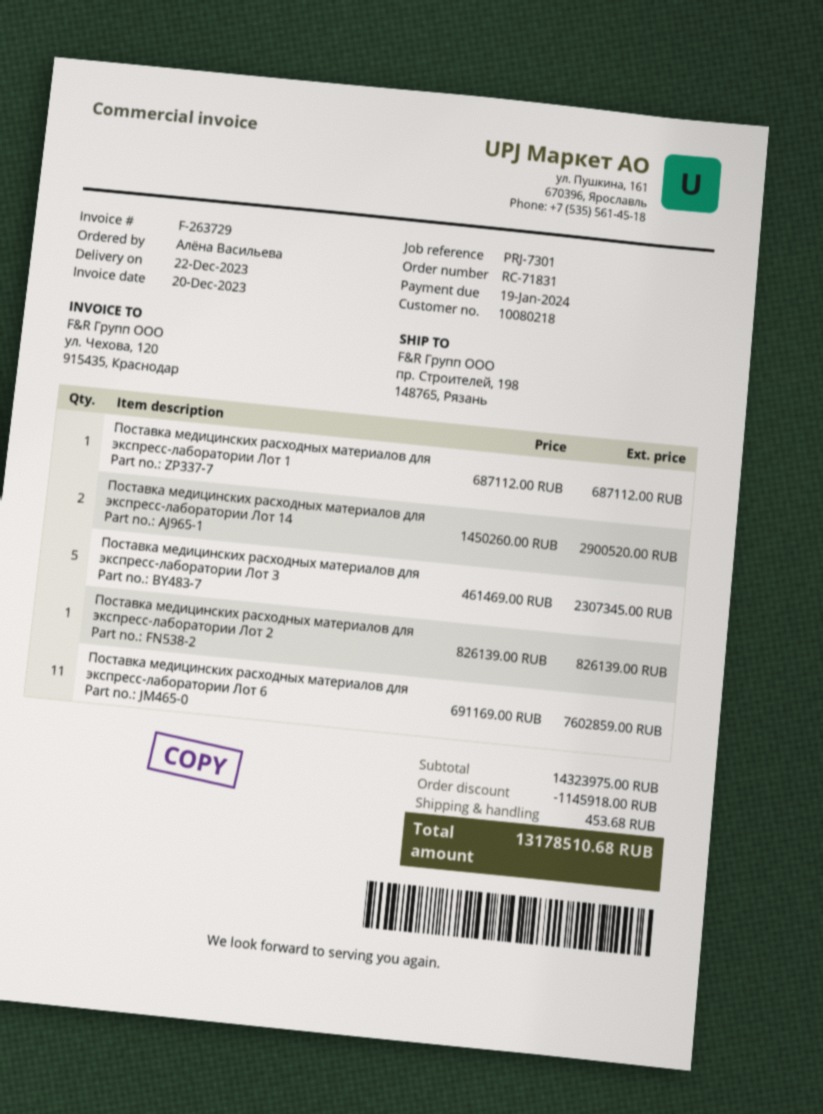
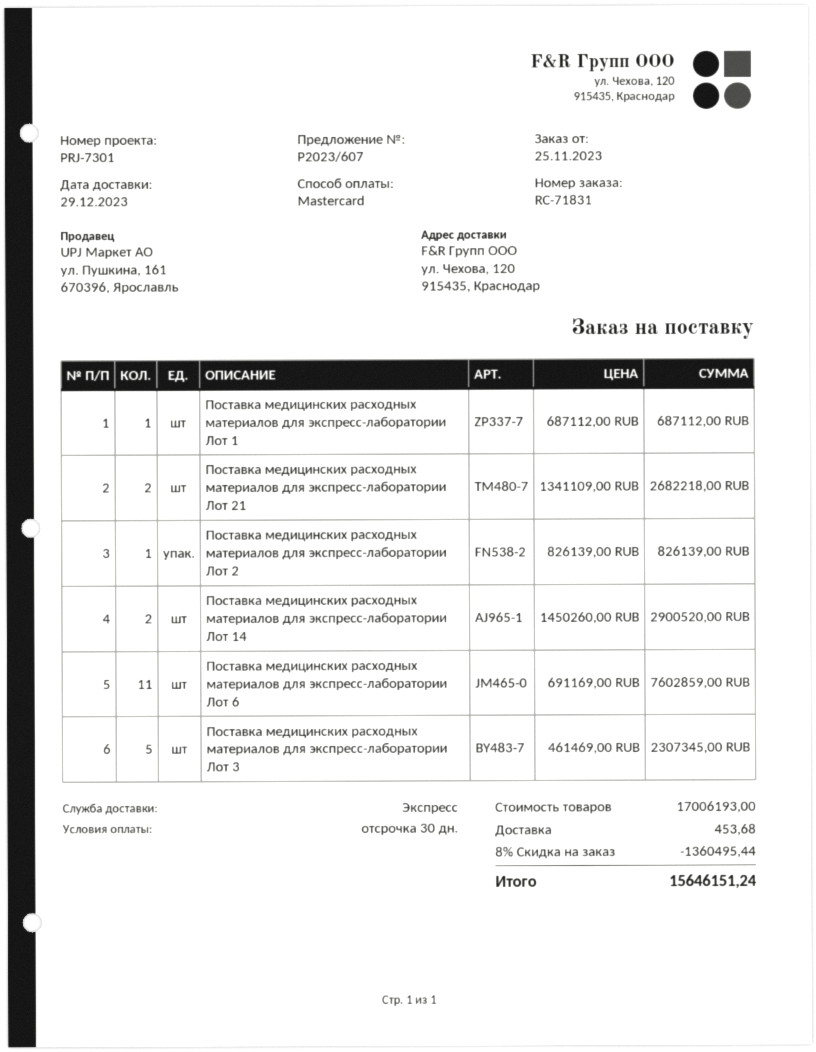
delivery date: 2023-12-22 -> 2023-12-29
ship to: пр. Строителей, 198, 148765, Рязань -> ул. Чехова, 120, 915435, Краснодар
Поставка медицинских расходных материалов для экспресс-лаборатории Лот 21: none -> 2 x 1341109.00 = 2682218.00
subtotal: 14323975.00 -> 17006193.00
discount: 1145918.00 -> 1360495.44
total: 13178510.68 -> 15646151.24

